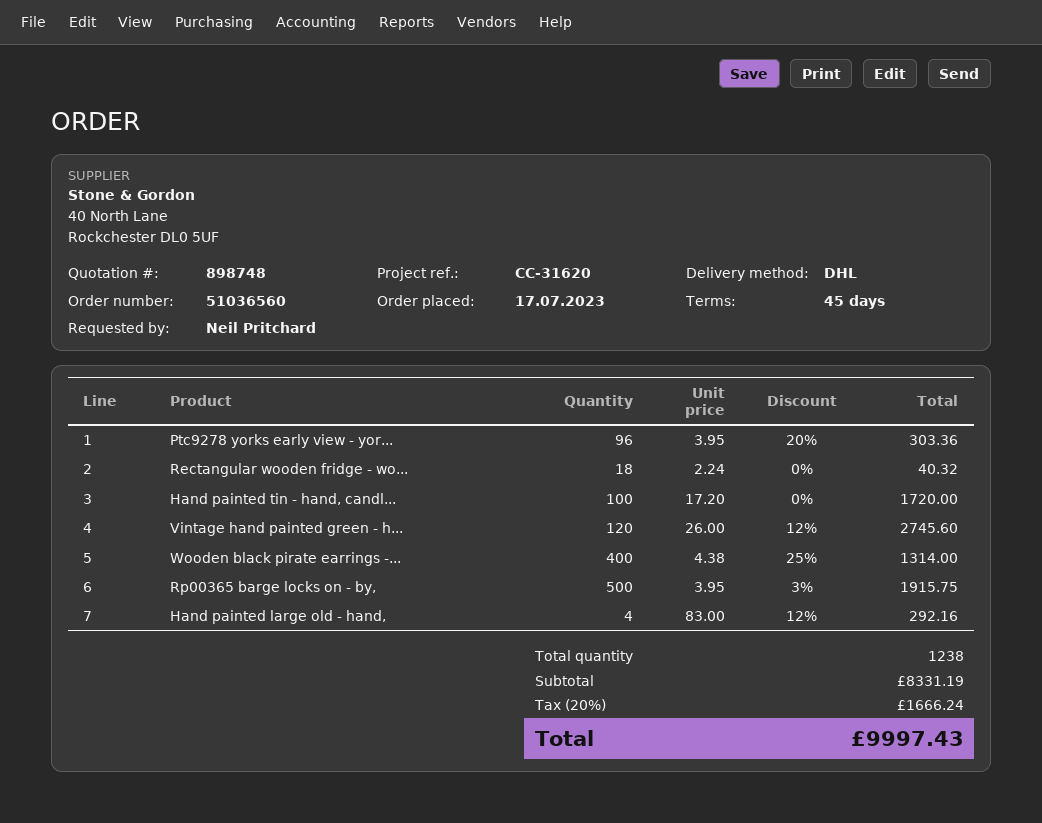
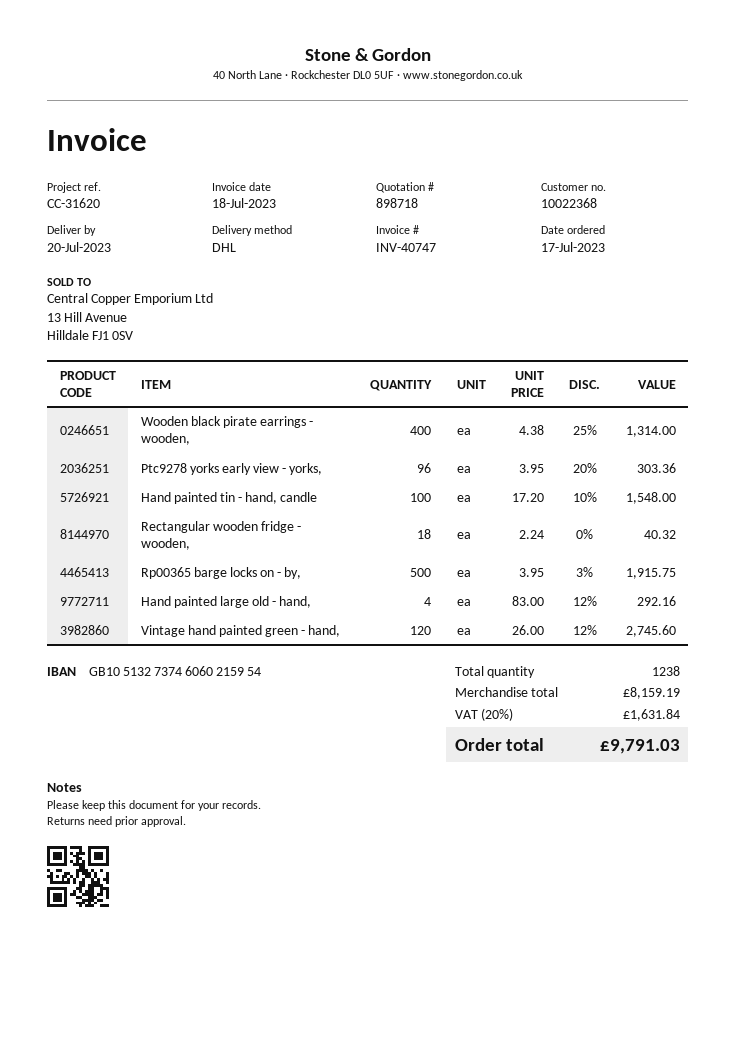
quote number: 898748 -> 898718
Hand painted tin - hand, candl...: 100 x 17.20 = 1720.00 -> 100 x 17.20 - 10% = 1548.00
subtotal: 8331.19 -> 8159.19
tax: 20% = 1666.24 -> 20% = 1631.84
total: 9997.43 -> 9791.03

